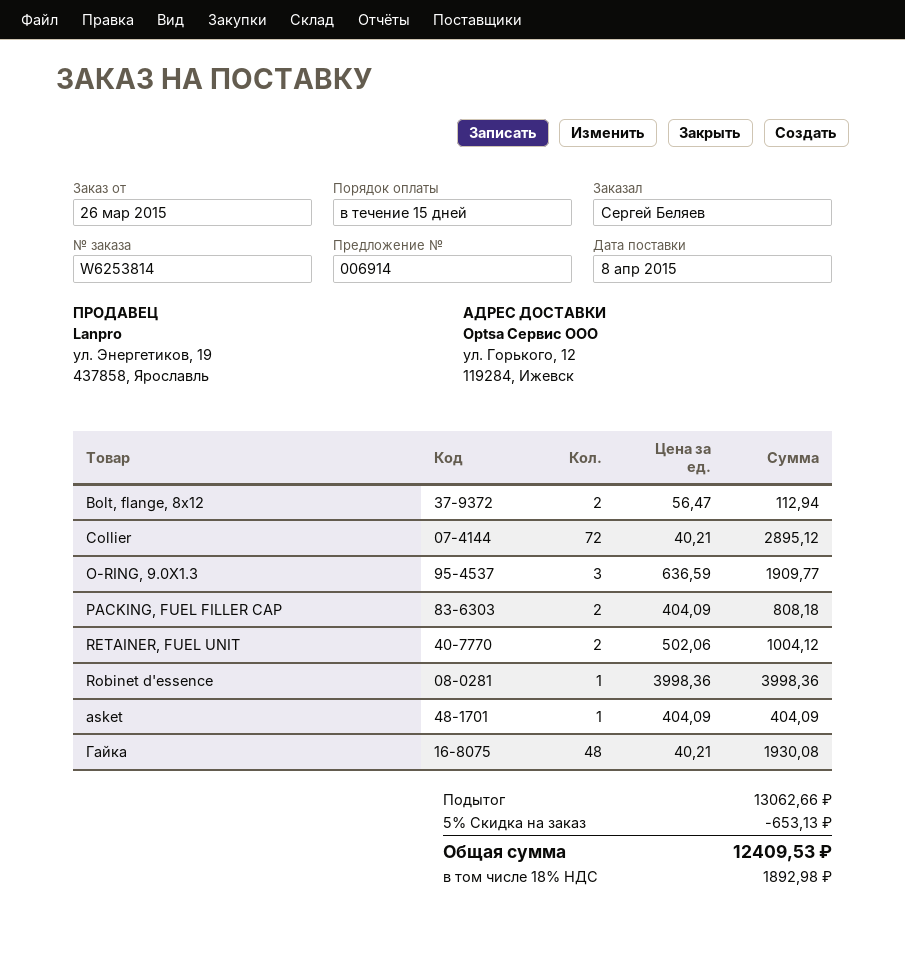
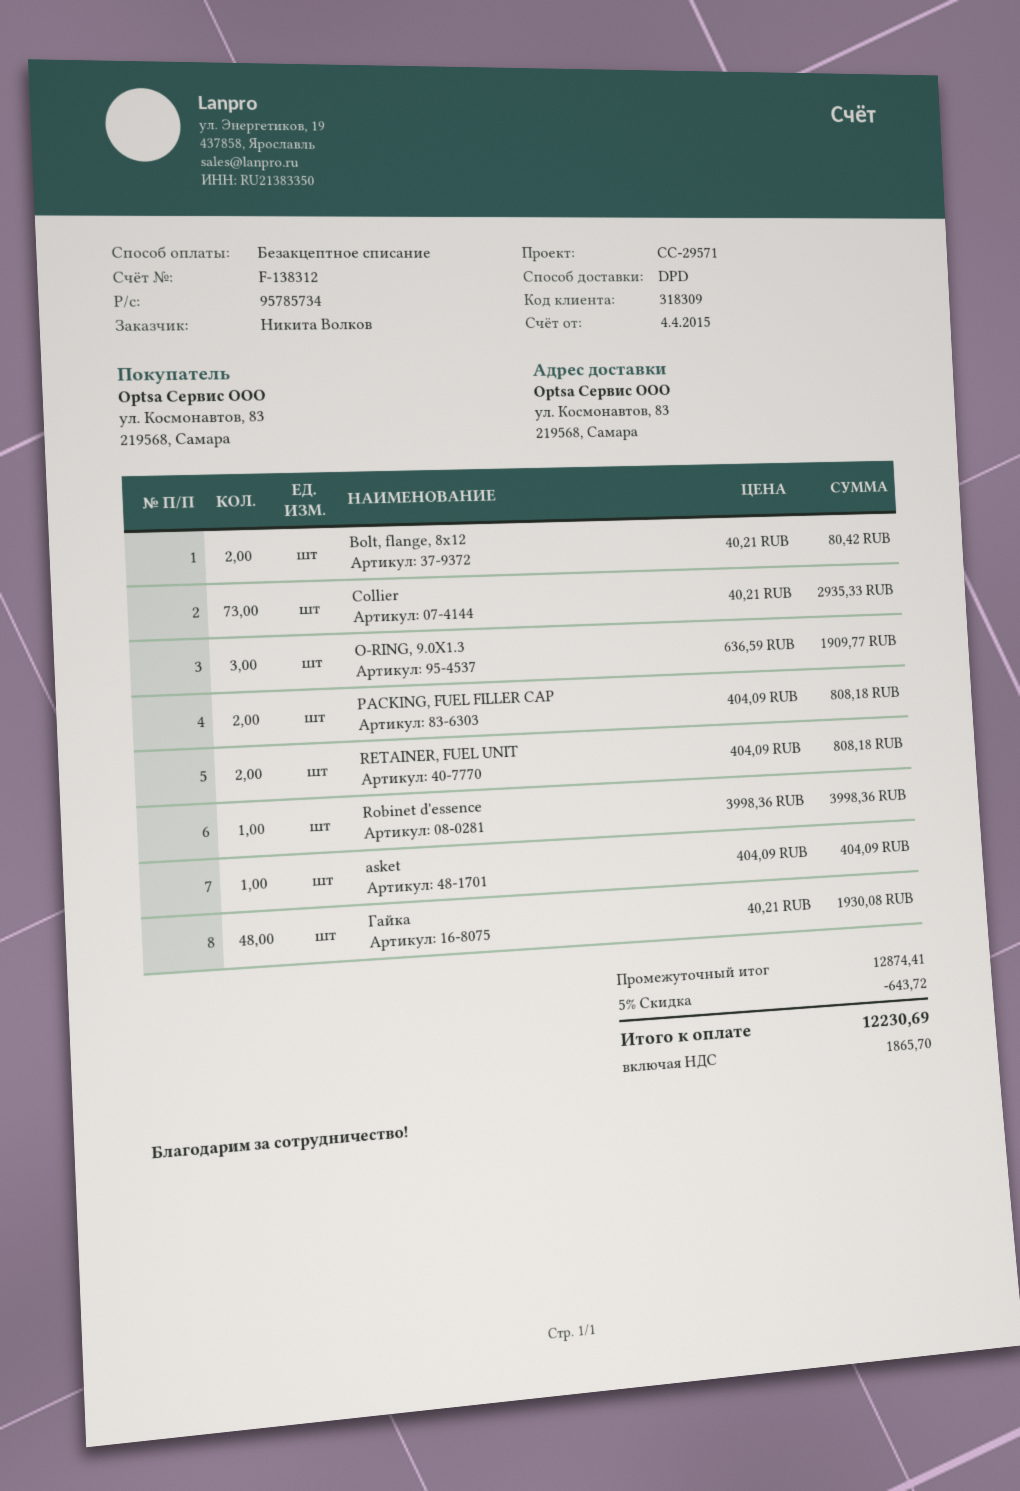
ordered by: Сергей Беляев -> Никита Волков
ship to: ул. Горького, 12, 119284, Ижевск -> ул. Космонавтов, 83, 219568, Самара
Bolt, flange, 8x12: 2 x 56.47 = 112.94 -> 2 x 40.21 = 80.42
Collier: 72 x 40.21 = 2895.12 -> 73 x 40.21 = 2935.33
RETAINER, FUEL UNIT: 2 x 502.06 = 1004.12 -> 2 x 404.09 = 808.18
subtotal: 13062.66 -> 12874.41
discount: 5% = 653.13 -> 5% = 643.72
tax: 1892.98 -> 1865.70
total: 12409.53 -> 12230.69

